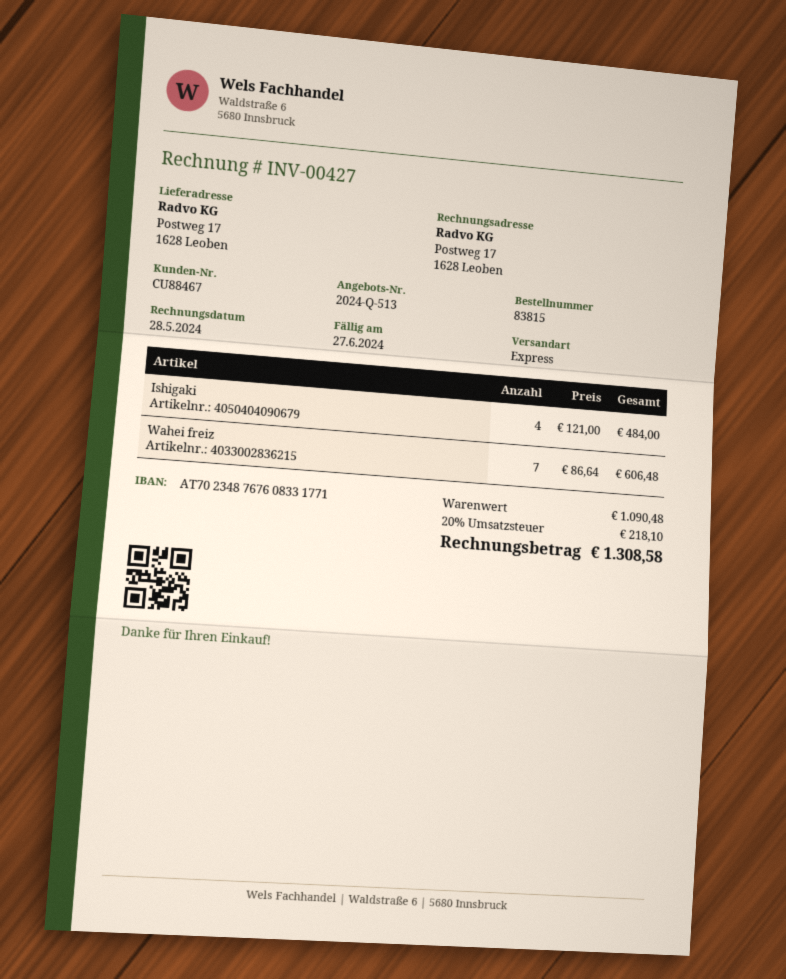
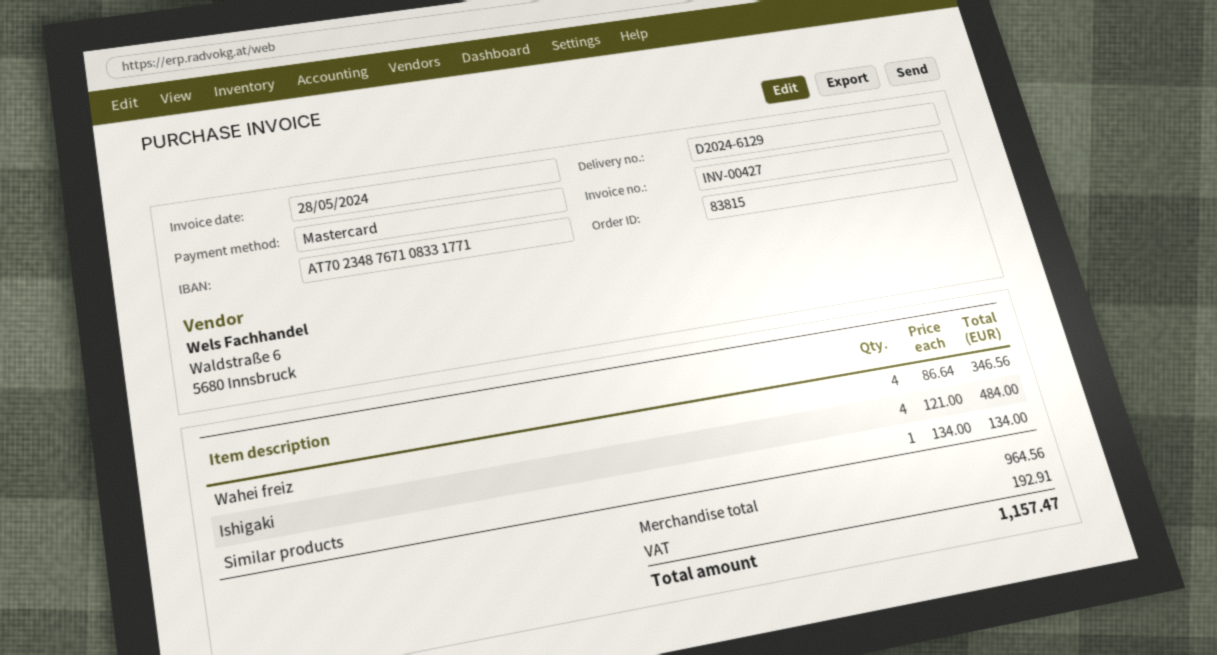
bank account: AT702348767608331771 -> AT702348767108331771
Wahei freiz: 7 x 86.64 = 606.48 -> 4 x 86.64 = 346.56
Similar products: none -> 1 x 134.00 = 134.00
subtotal: 1090.48 -> 964.56
tax: 218.10 -> 192.91
total: 1308.58 -> 1157.47

